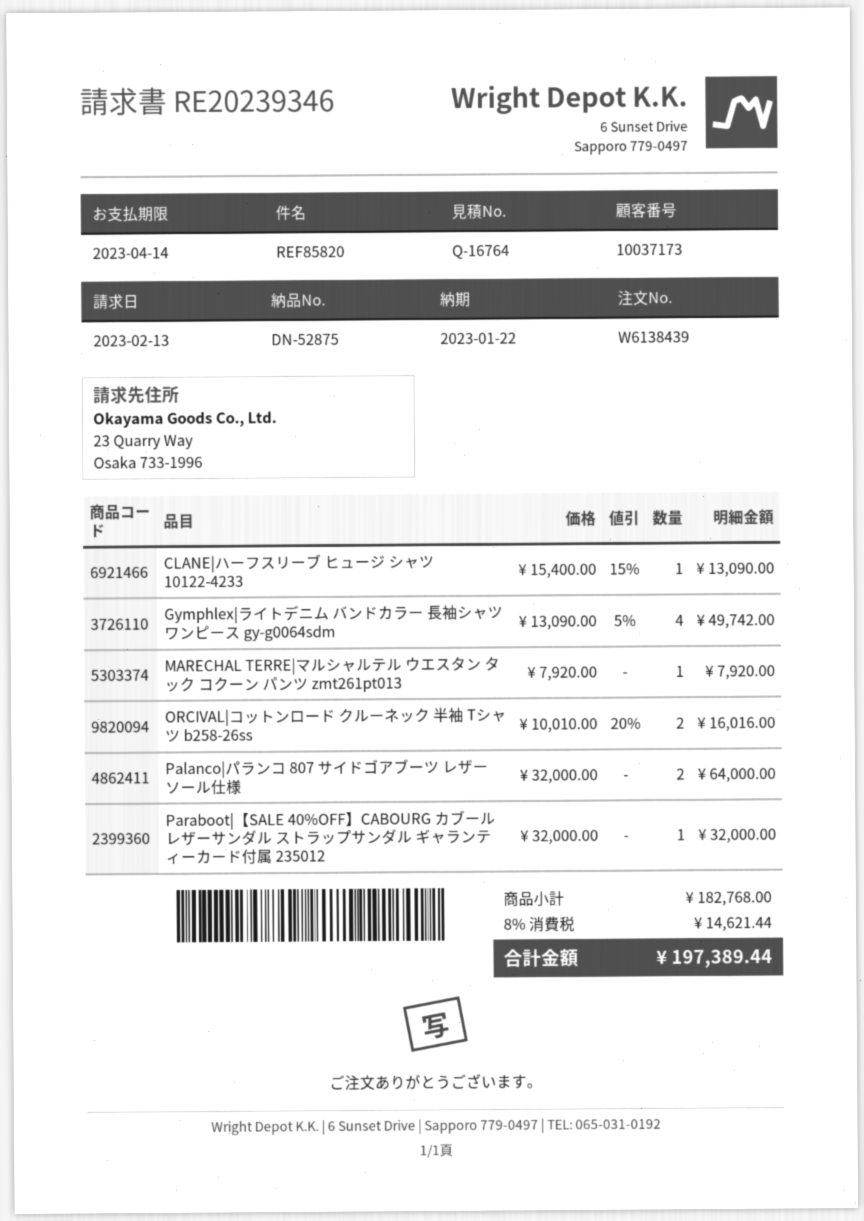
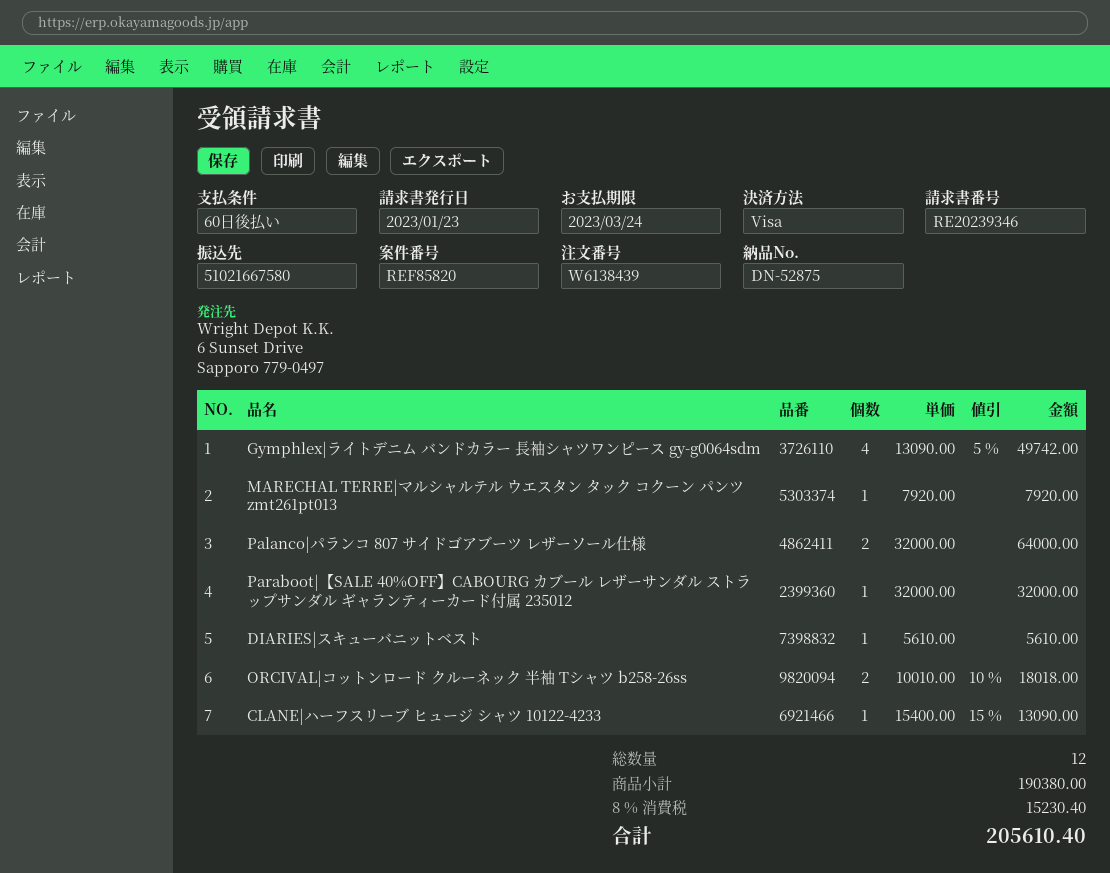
invoice date: 2023-02-13 -> 2023-01-23
due date: 2023-04-14 -> 2023-03-24
ORCIVAL|コットンロード クルーネック 半袖 Tシャツ b258-26ss: 2 x 10010.00 - 20% = 16016.00 -> 2 x 10010.00 - 10% = 18018.00
DIARIES|スキューバニットベスト: none -> 1 x 5610.00 = 5610.00
subtotal: 182768.00 -> 190380.00
tax: 8% = 14621.44 -> 8% = 15230.40
total: 197389.44 -> 205610.40

